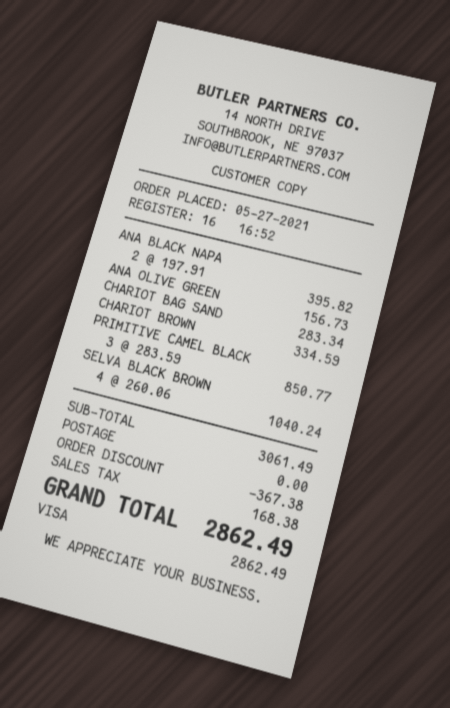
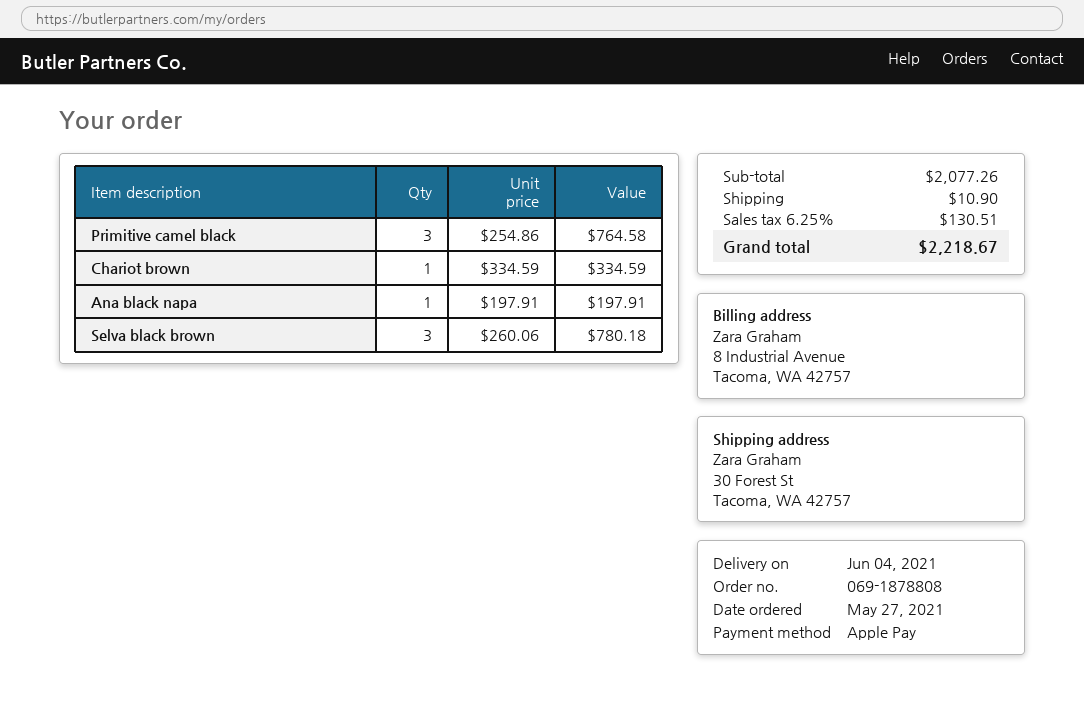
payment method: Visa -> Apple Pay
ANA BLACK NAPA: 2 x 197.91 = 395.82 -> 1 x 197.91 = 197.91
ANA OLIVE GREEN: 1 x 156.73 = 156.73 -> none
CHARIOT BAG SAND: 1 x 283.34 = 283.34 -> none
PRIMITIVE CAMEL BLACK: 3 x 283.59 = 850.77 -> 3 x 254.86 = 764.58
SELVA BLACK BROWN: 4 x 260.06 = 1040.24 -> 3 x 260.06 = 780.18
subtotal: 3061.49 -> 2077.26
discount: 367.38 -> none
shipping: 0.00 -> 10.90
tax: 168.38 -> 130.51
total: 2862.49 -> 2218.67

